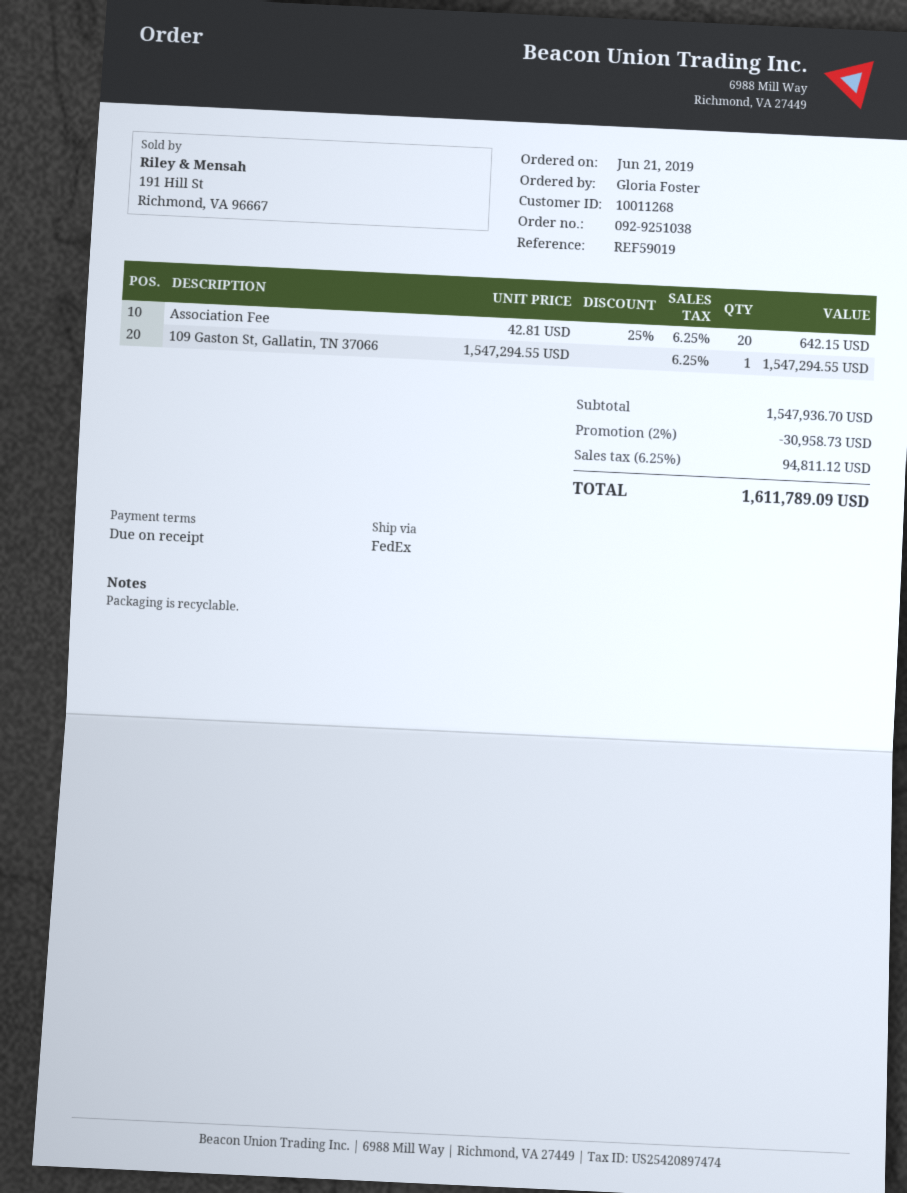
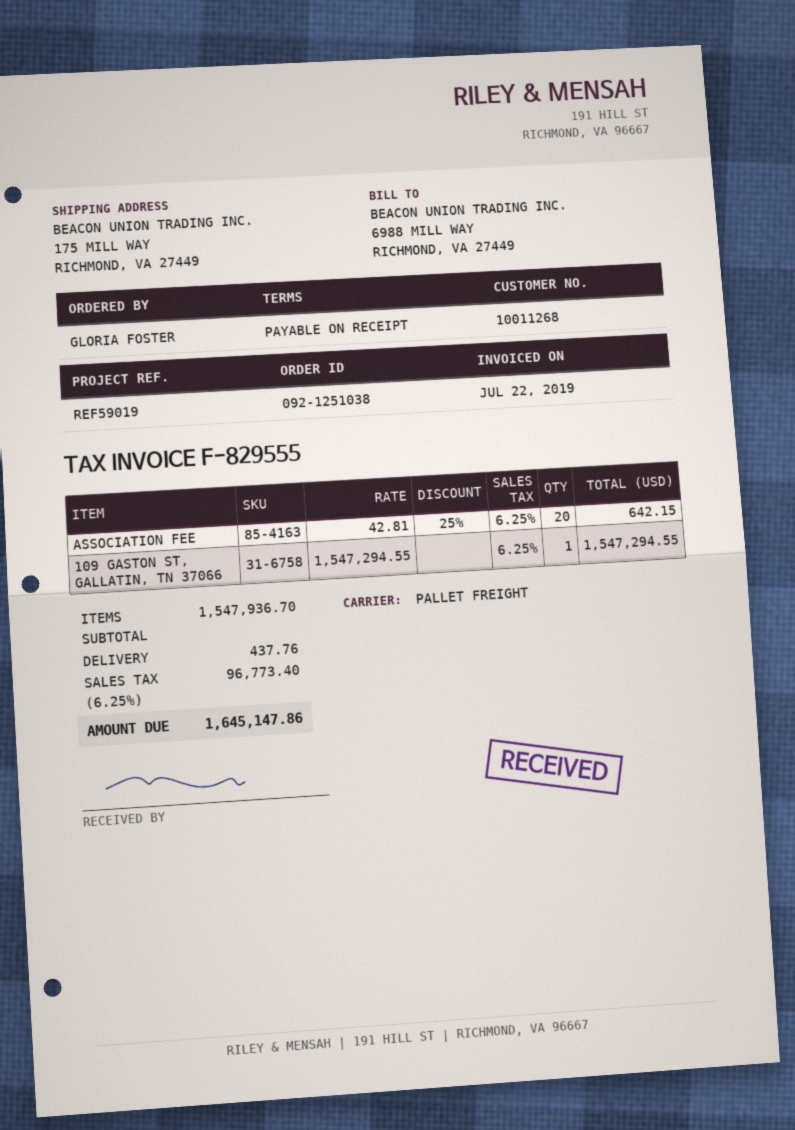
order number: 092-9251038 -> 092-1251038
shipping method: FedEx -> pallet freight
discount: 2% = 30958.73 -> none
shipping: none -> 437.76
tax: 6.25% = 94811.12 -> 6.25% = 96773.40
total: 1611789.09 -> 1645147.86

